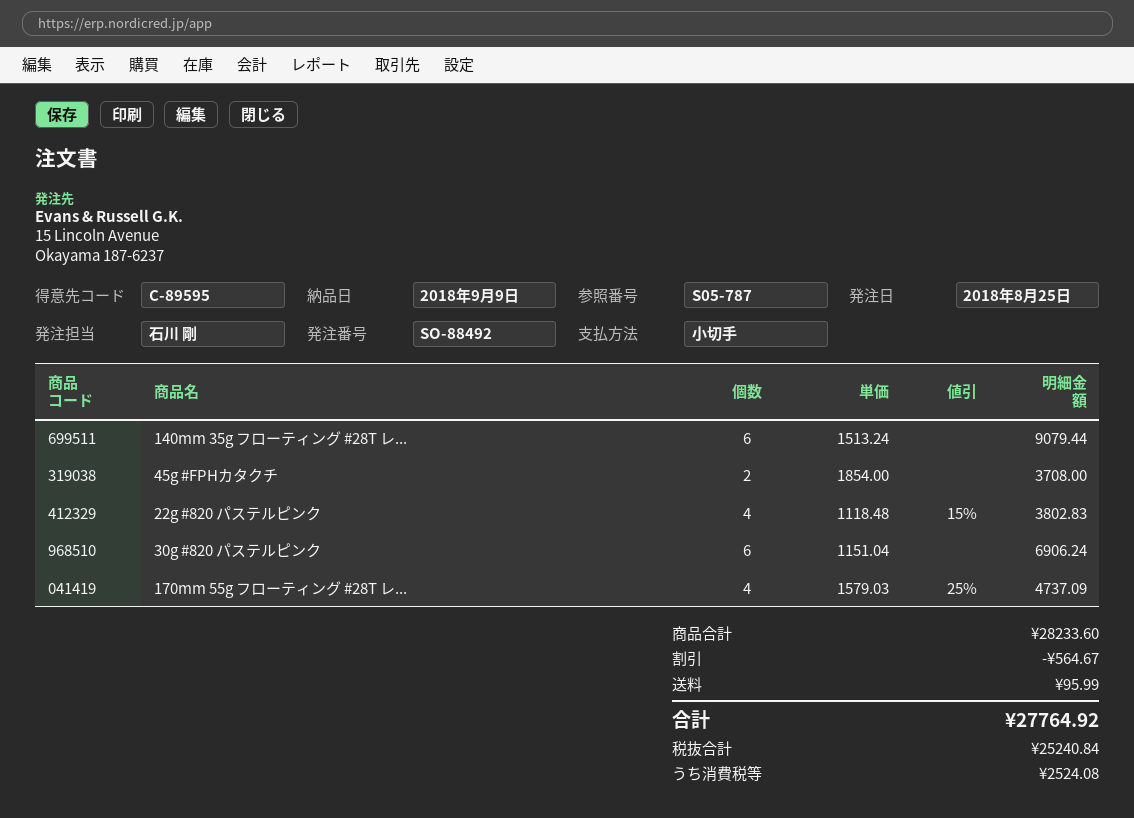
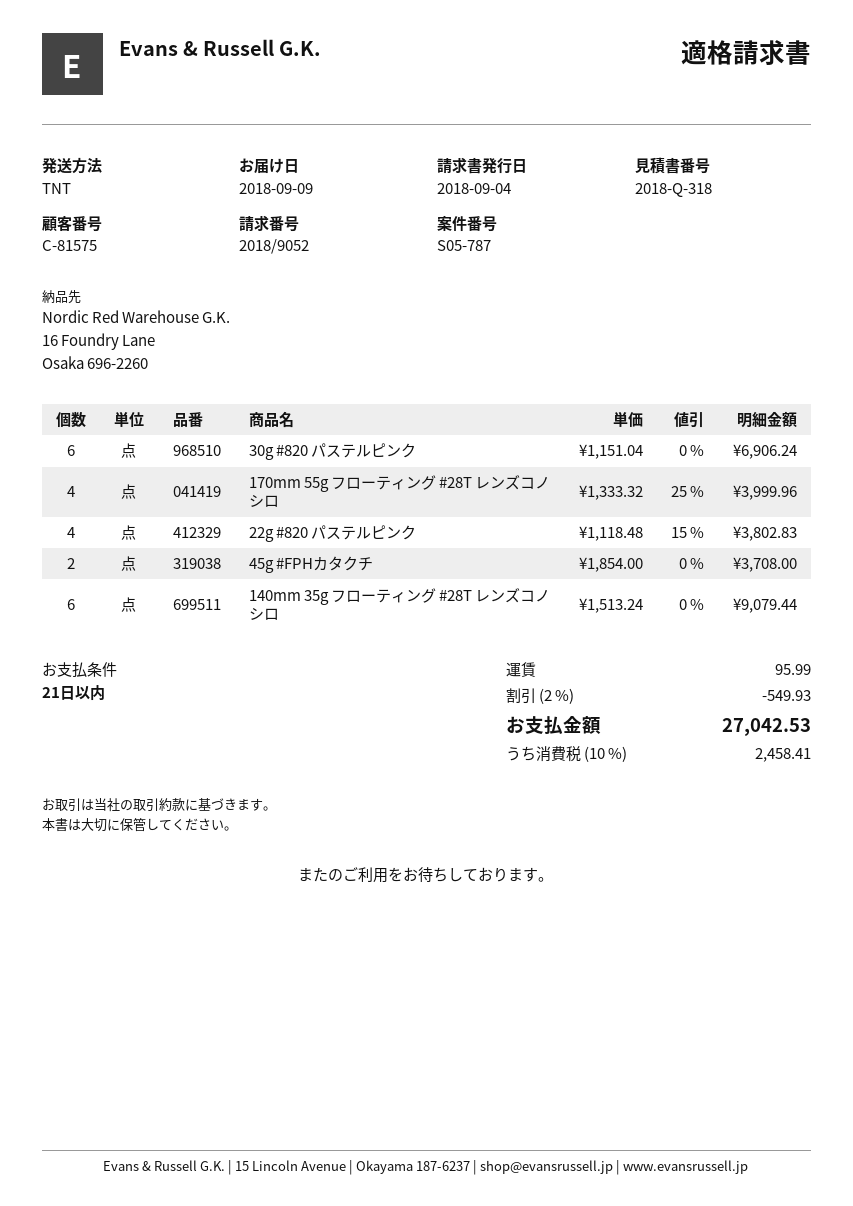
customer number: C-89595 -> C-81575
170mm 55g フローティング #28T レ...: 4 x 1579.03 - 25% = 4737.09 -> 4 x 1333.32 - 25% = 3999.96
discount: 564.67 -> 549.93
tax: 2524.08 -> 2458.41
total: 27764.92 -> 27042.53

